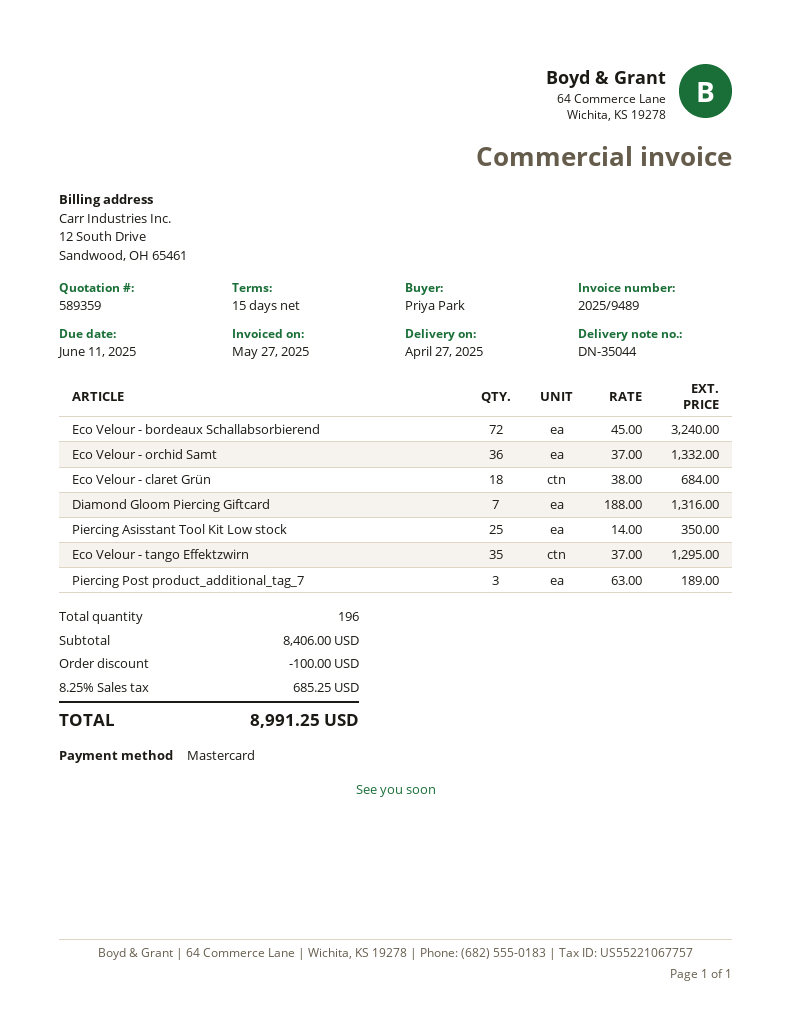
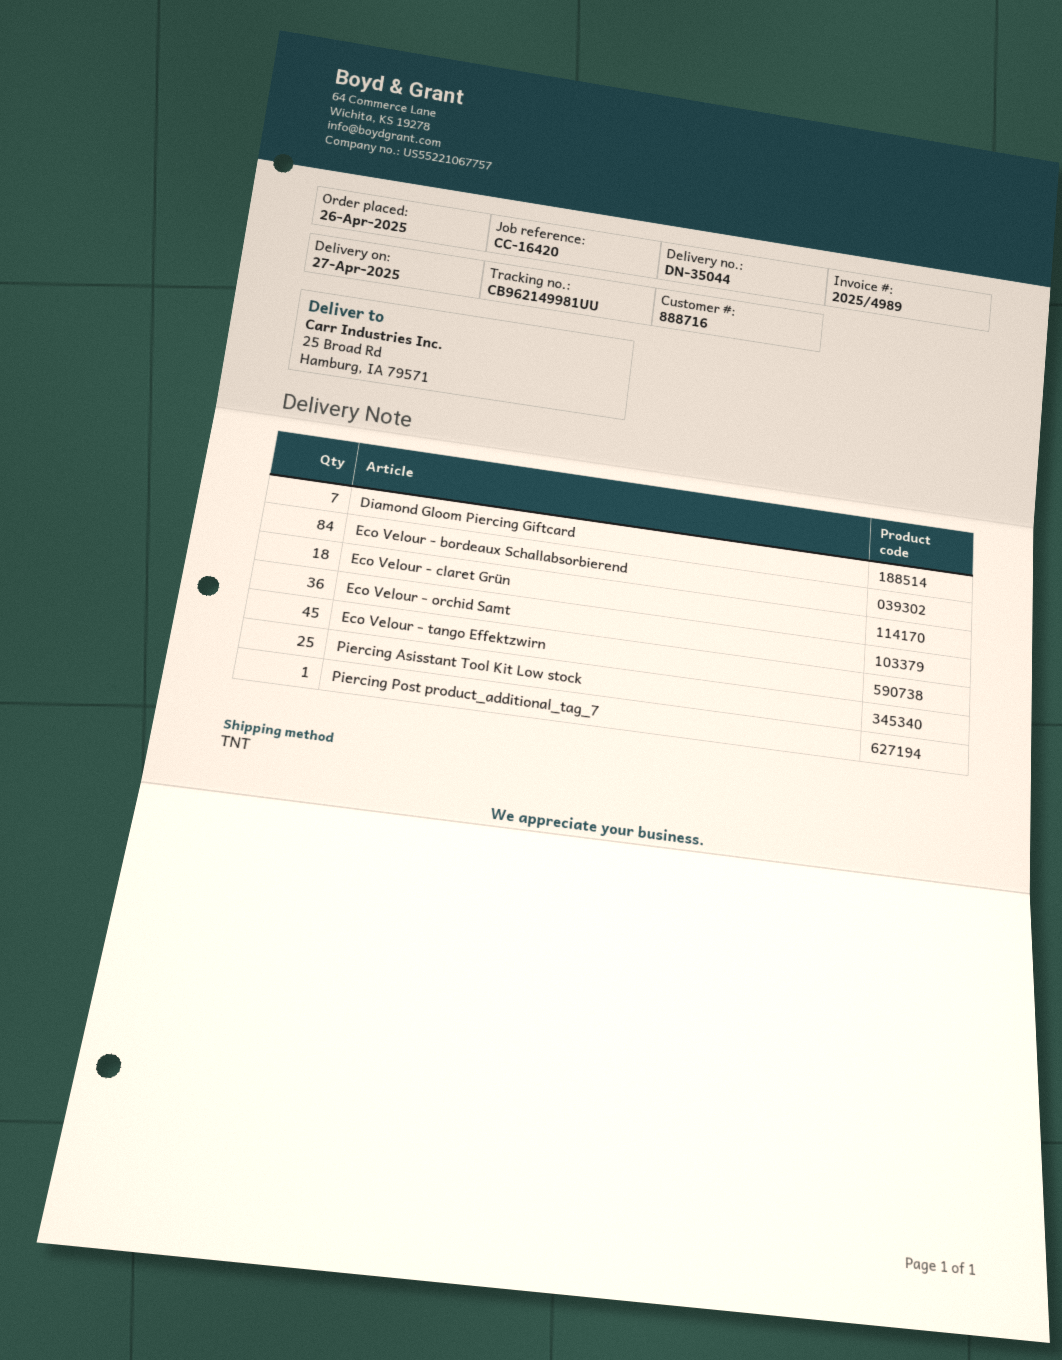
invoice number: 2025/9489 -> 2025/4989
Eco Velour - bordeaux Schallabsorbierend: 72 -> 84
Eco Velour - tango Effektzwirn: 35 -> 45
Piercing Post product_additional_tag_7: 3 -> 1

